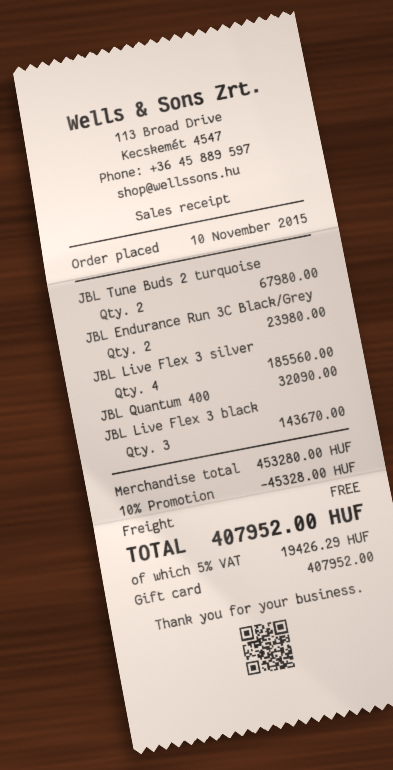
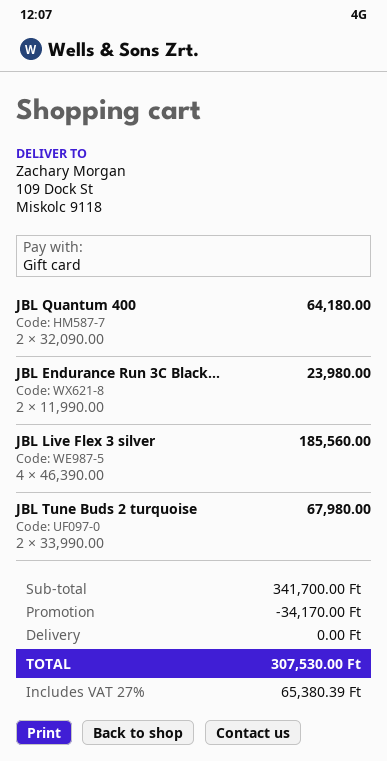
JBL Quantum 400: 1 for 32090.00 -> 2 for 64180.00
JBL Live Flex 3 black: 3 for 143670.00 -> none
subtotal: 453280.00 -> 341700.00
discount: 45328.00 -> 34170.00
tax: 5% = 19426.29 -> 27% = 65380.39
total: 407952.00 -> 307530.00

